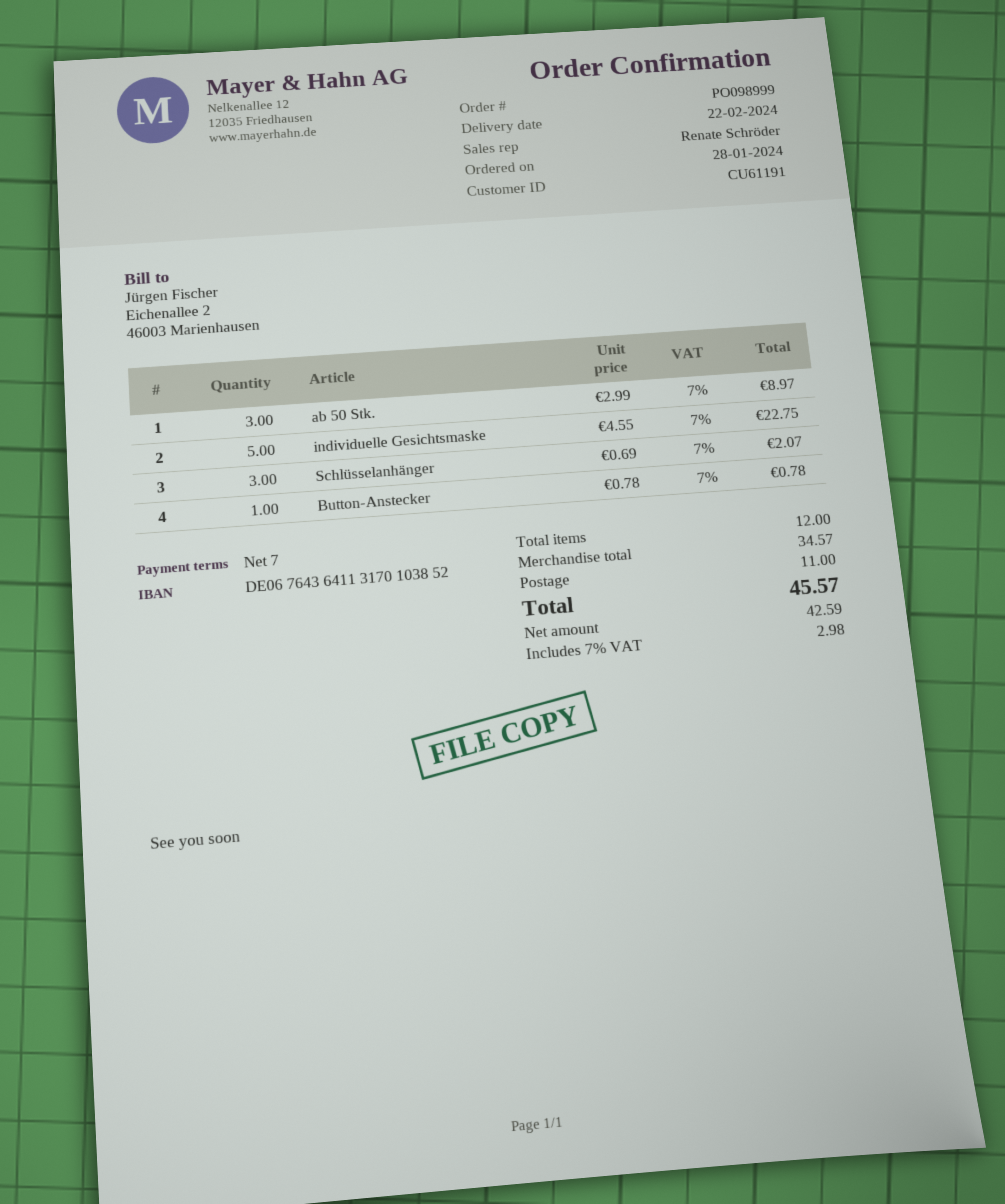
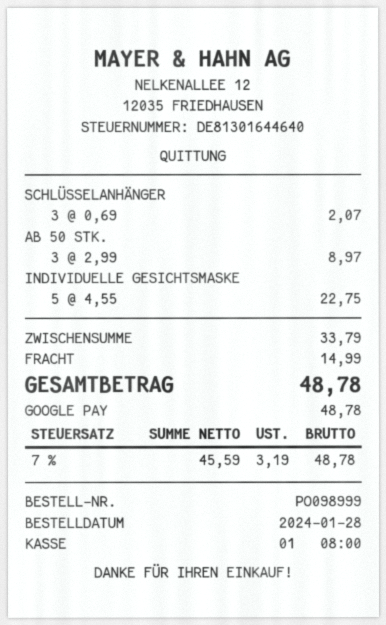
Button-Anstecker: 1 x 0.78 = 0.78 -> none
subtotal: 34.57 -> 33.79
shipping: 11.00 -> 14.99
net: 42.59 -> 45.59
tax: 7% = 2.98 -> 7% = 3.19
total: 45.57 -> 48.78

